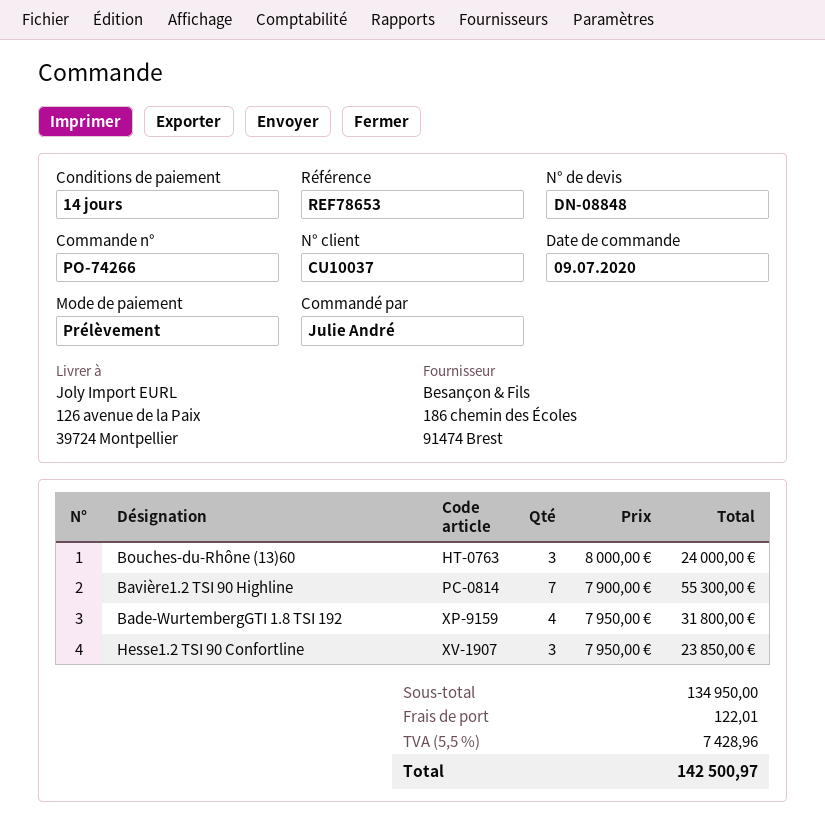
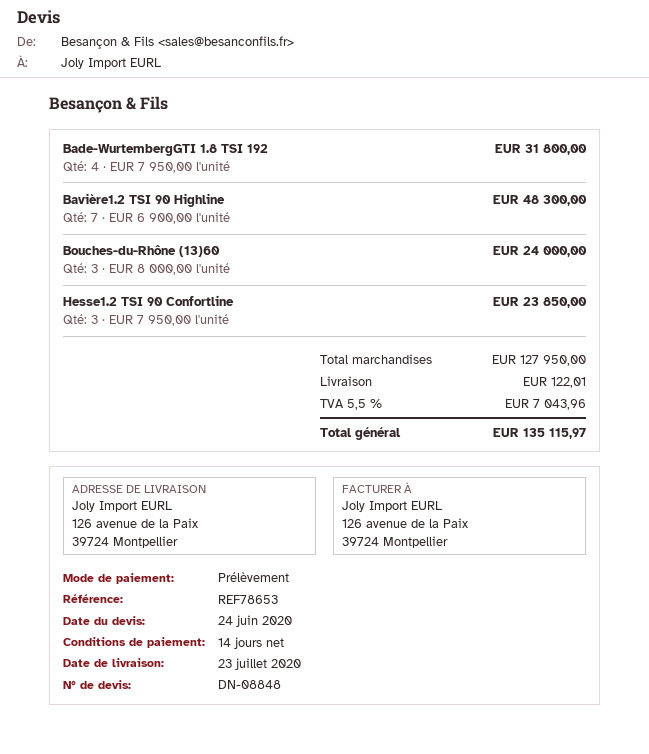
Bavière1.2 TSI 90 Highline: 7 x 7900.00 = 55300.00 -> 7 x 6900.00 = 48300.00
subtotal: 134950.00 -> 127950.00
tax: 5.5% = 7428.96 -> 5.5% = 7043.96
total: 142500.97 -> 135115.97

